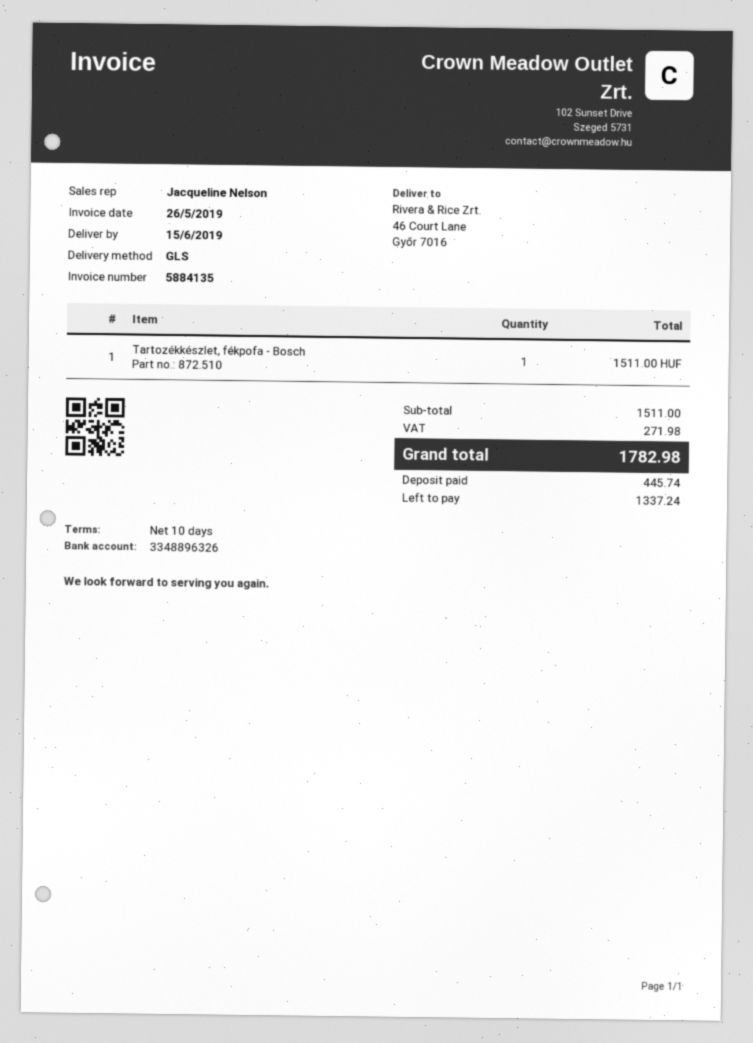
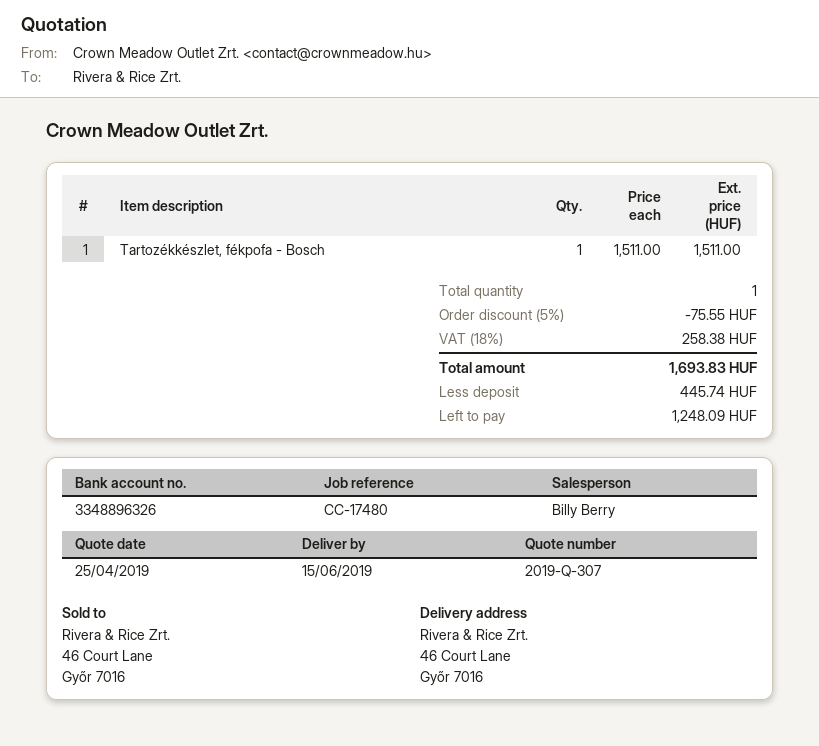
sales rep: Jacqueline Nelson -> Billy Berry
discount: none -> 5% = 75.55
tax: 271.98 -> 258.38
total: 1782.98 -> 1693.83
balance: 1337.24 -> 1248.09

